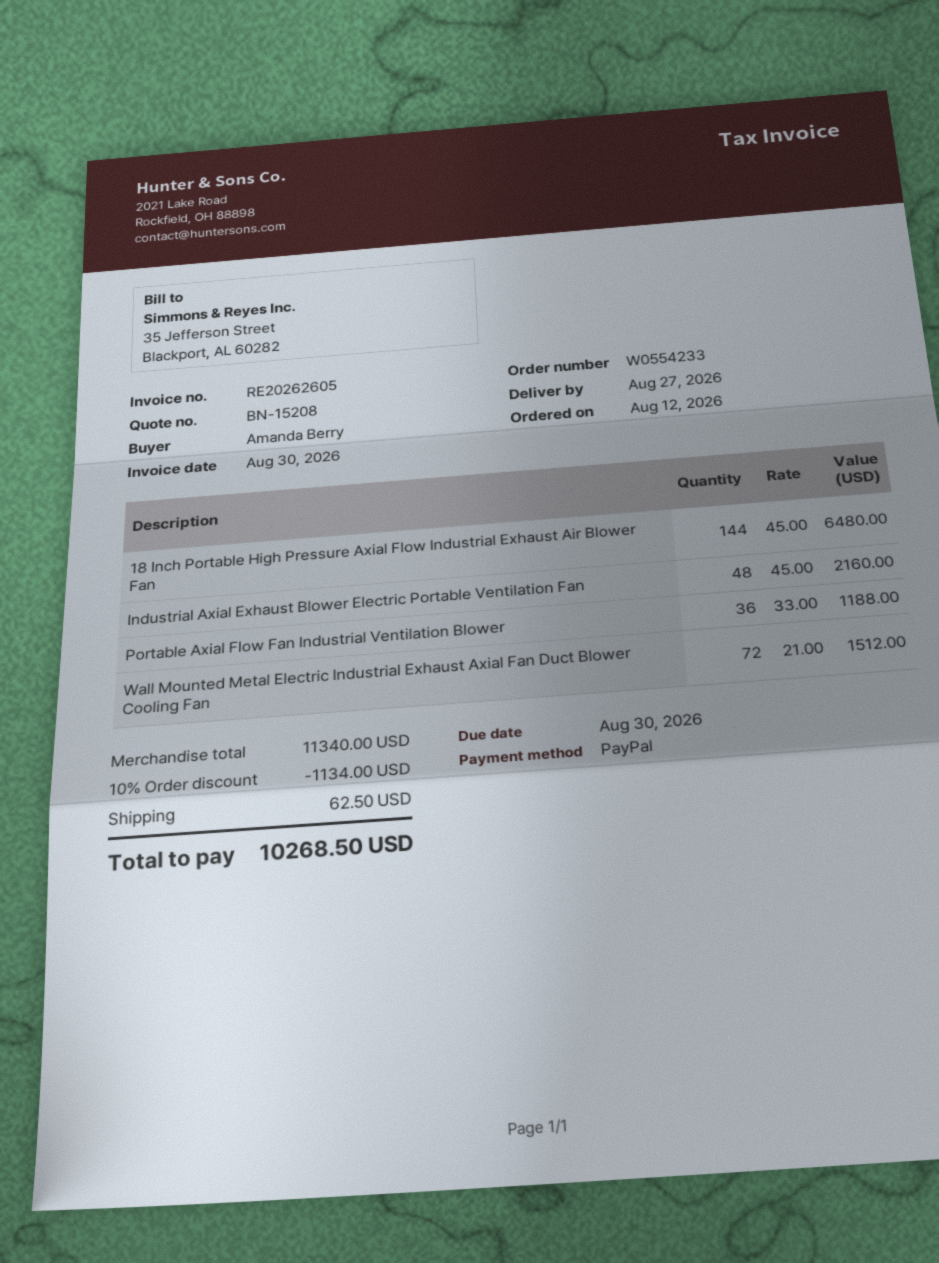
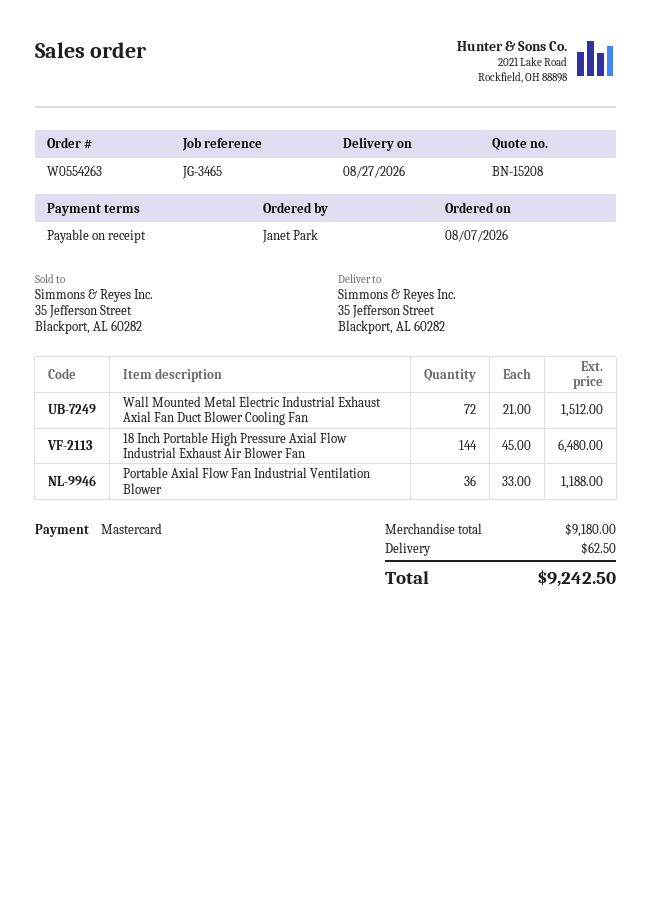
order number: W0554233 -> W0554263
order date: 2026-08-12 -> 2026-08-07
ordered by: Amanda Berry -> Janet Park
payment method: PayPal -> Mastercard
Industrial Axial Exhaust Blower Electric Portable Ventilation Fan: 48 x 45.00 = 2160.00 -> none
subtotal: 11340.00 -> 9180.00
discount: 10% = 1134.00 -> none
total: 10268.50 -> 9242.50

